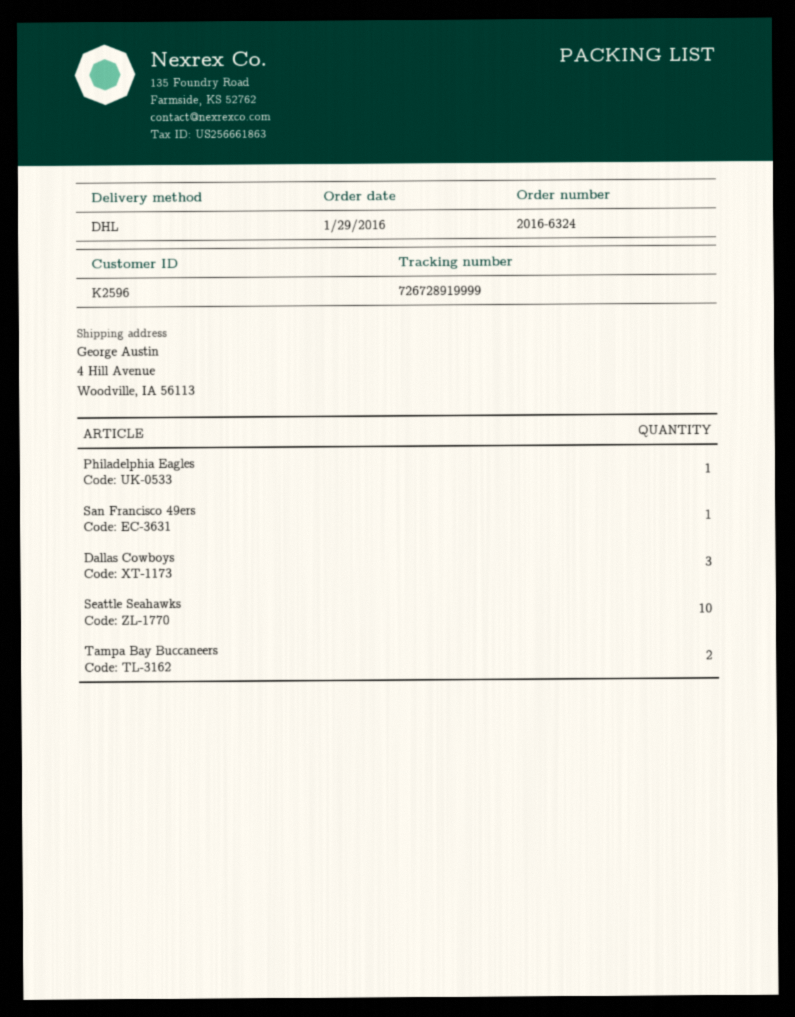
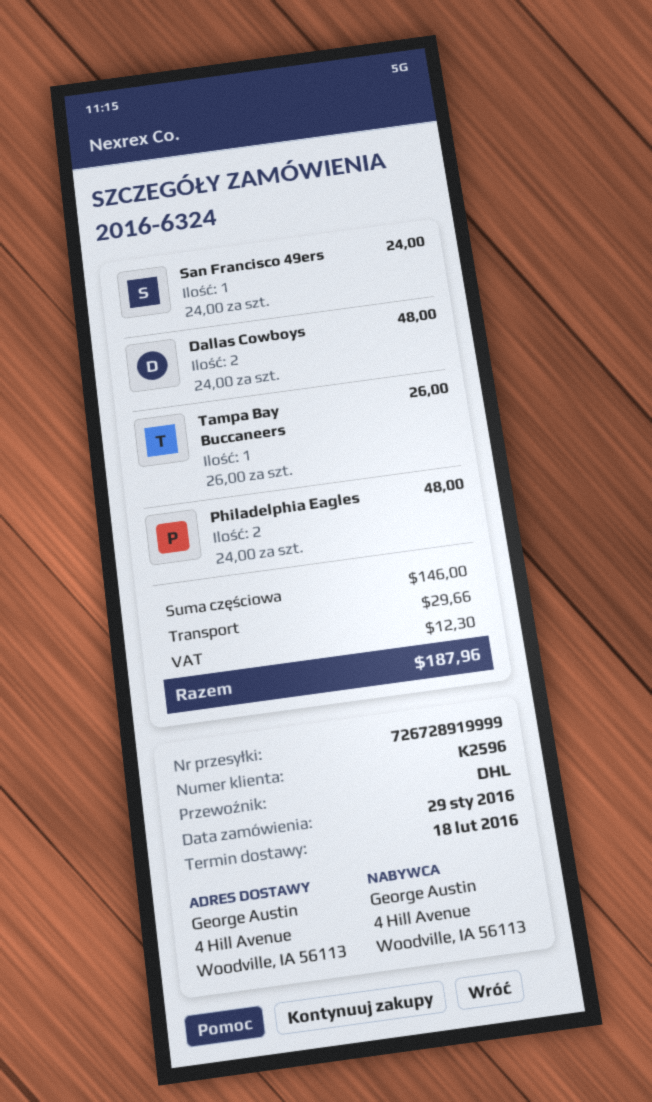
Philadelphia Eagles: 1 -> 2
Dallas Cowboys: 3 -> 2
Seattle Seahawks: 10 -> none
Tampa Bay Buccaneers: 2 -> 1

